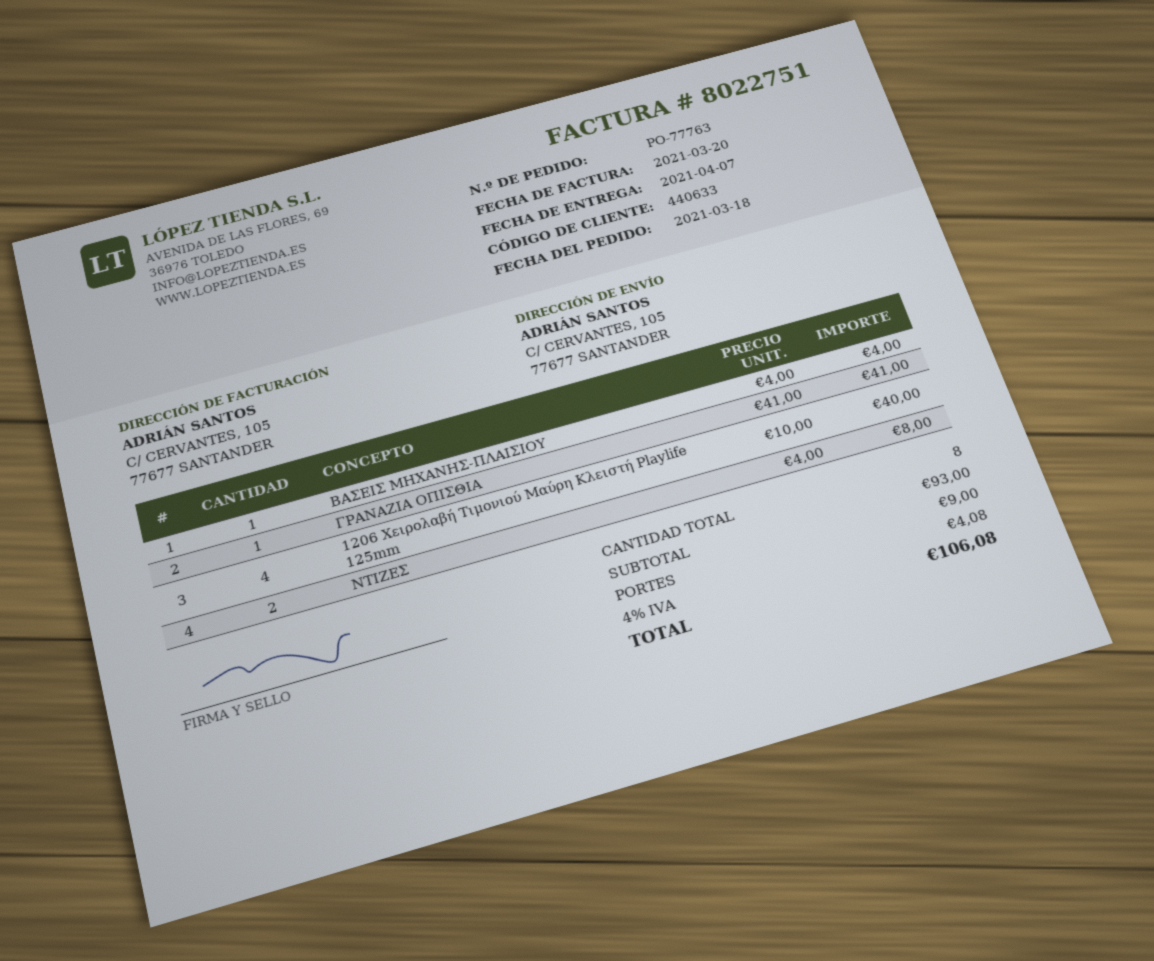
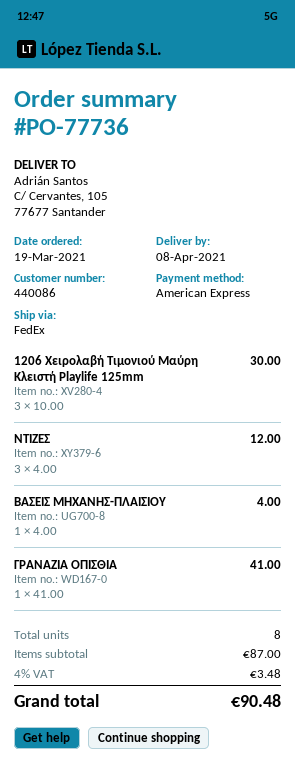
order number: PO-77763 -> PO-77736
order date: 2021-03-18 -> 2021-03-19
delivery date: 2021-04-07 -> 2021-04-08
customer number: 440633 -> 440086
1206 Χειρολαβή Τιμονιού Μαύρη Κλειστή Playlife 125mm: 4 x 10.00 = 40.00 -> 3 x 10.00 = 30.00
ΝΤΙΖΕΣ: 2 x 4.00 = 8.00 -> 3 x 4.00 = 12.00
subtotal: 93.00 -> 87.00
shipping: 9.00 -> none
tax: 4% = 4.08 -> 4% = 3.48
total: 106.08 -> 90.48

